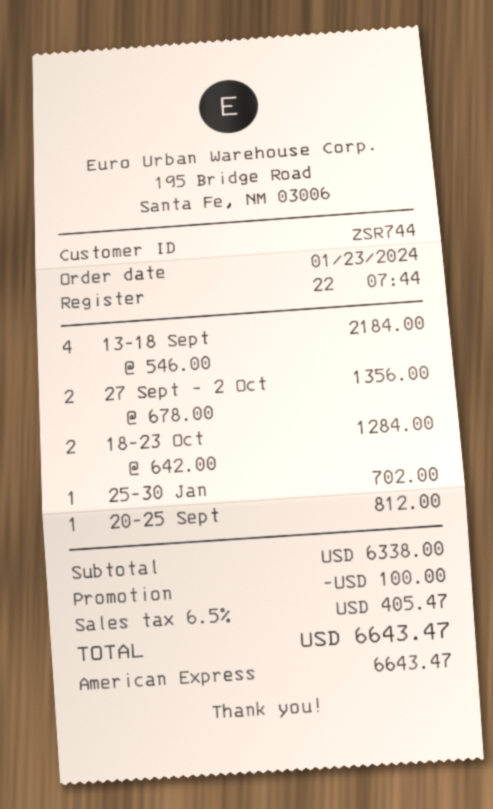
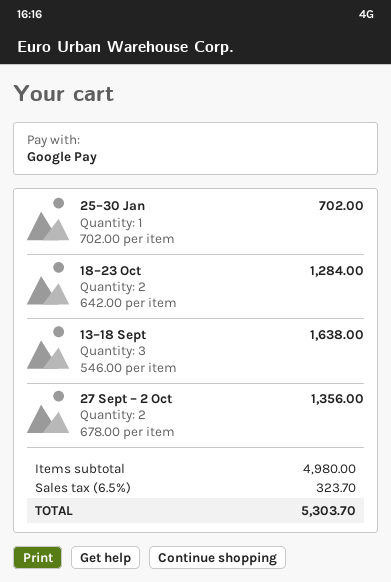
payment method: American Express -> Google Pay
13–18 Sept: 4 x 546.00 = 2184.00 -> 3 x 546.00 = 1638.00
20–25 Sept: 1 x 812.00 = 812.00 -> none
subtotal: 6338.00 -> 4980.00
discount: 100.00 -> none
tax: 6.5% = 405.47 -> 6.5% = 323.70
total: 6643.47 -> 5303.70

